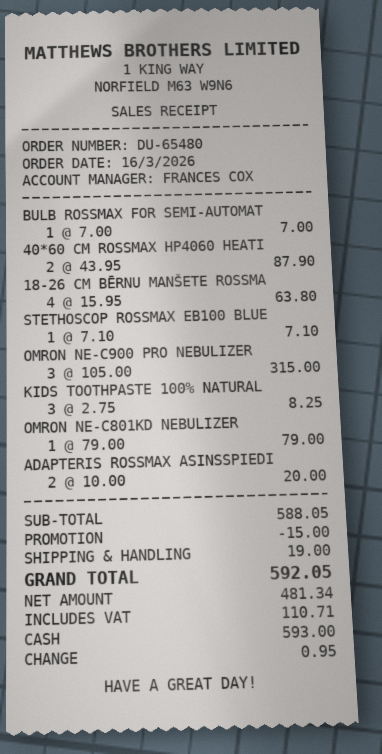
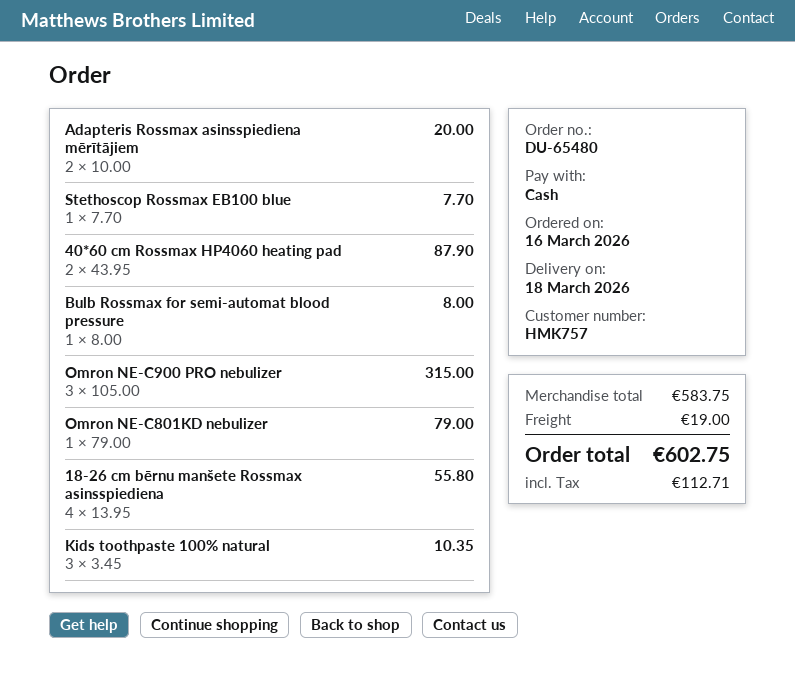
BULB ROSSMAX FOR SEMI-AUTOMAT: 1 x 7.00 = 7.00 -> 1 x 8.00 = 8.00
18-26 CM BĒRNU MANŠETE ROSSMA: 4 x 15.95 = 63.80 -> 4 x 13.95 = 55.80
STETHOSCOP ROSSMAX EB100 BLUE: 1 x 7.10 = 7.10 -> 1 x 7.70 = 7.70
KIDS TOOTHPASTE 100% NATURAL: 3 x 2.75 = 8.25 -> 3 x 3.45 = 10.35
subtotal: 588.05 -> 583.75
discount: 15.00 -> none
tax: 110.71 -> 112.71
total: 592.05 -> 602.75

